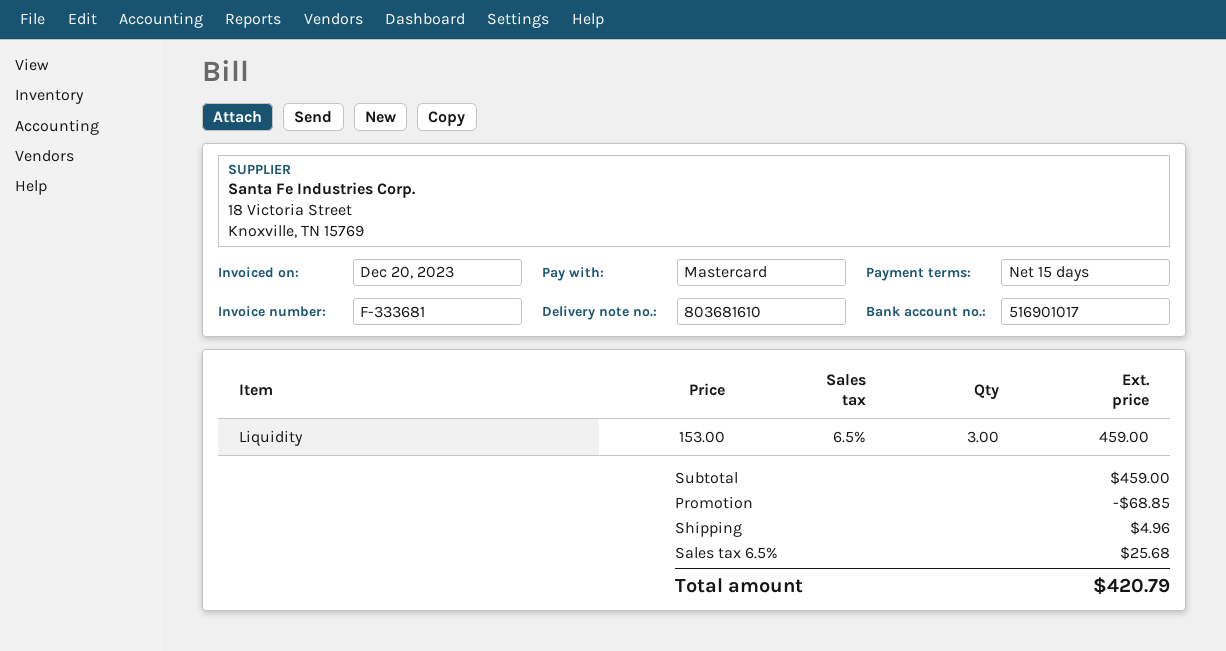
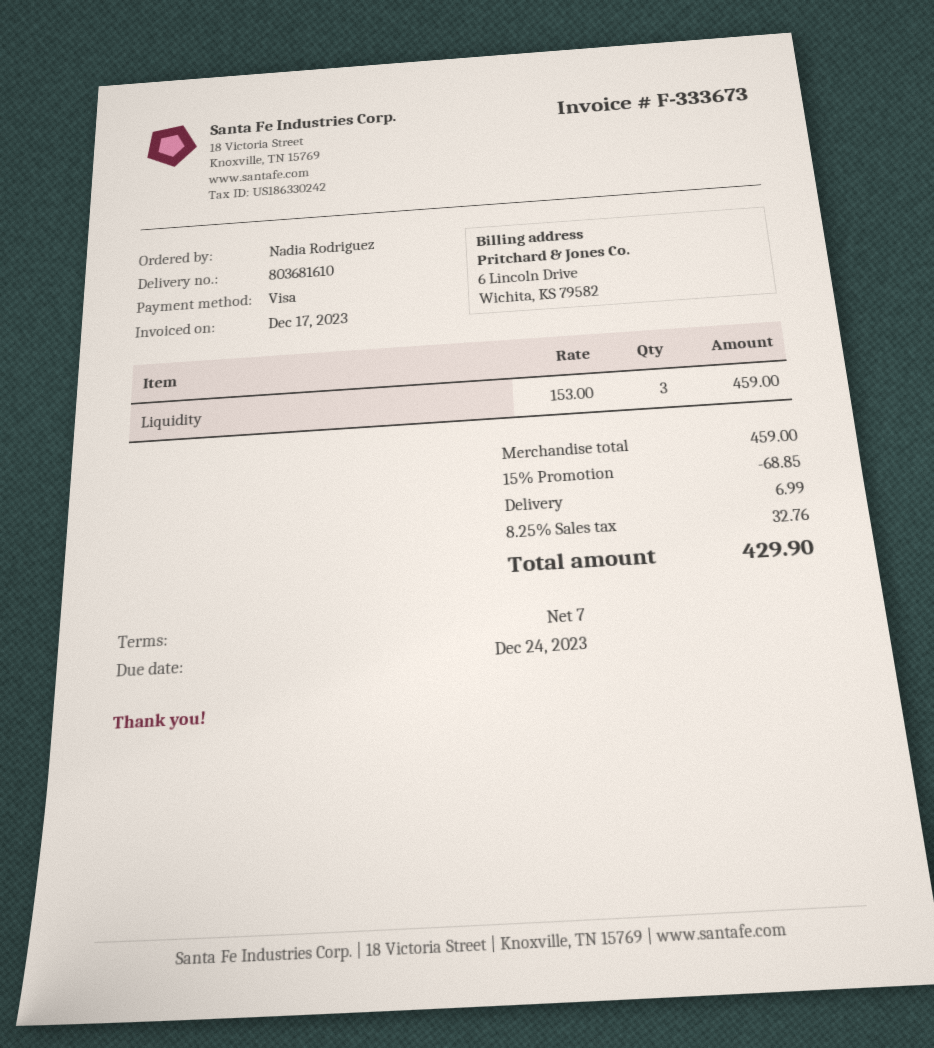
invoice number: F-333681 -> F-333673
invoice date: 2023-12-20 -> 2023-12-17
payment terms: 15 days -> 7 days
payment method: Mastercard -> Visa
shipping: 4.96 -> 6.99
tax: 6.5% = 25.68 -> 8.25% = 32.76
total: 420.79 -> 429.90

